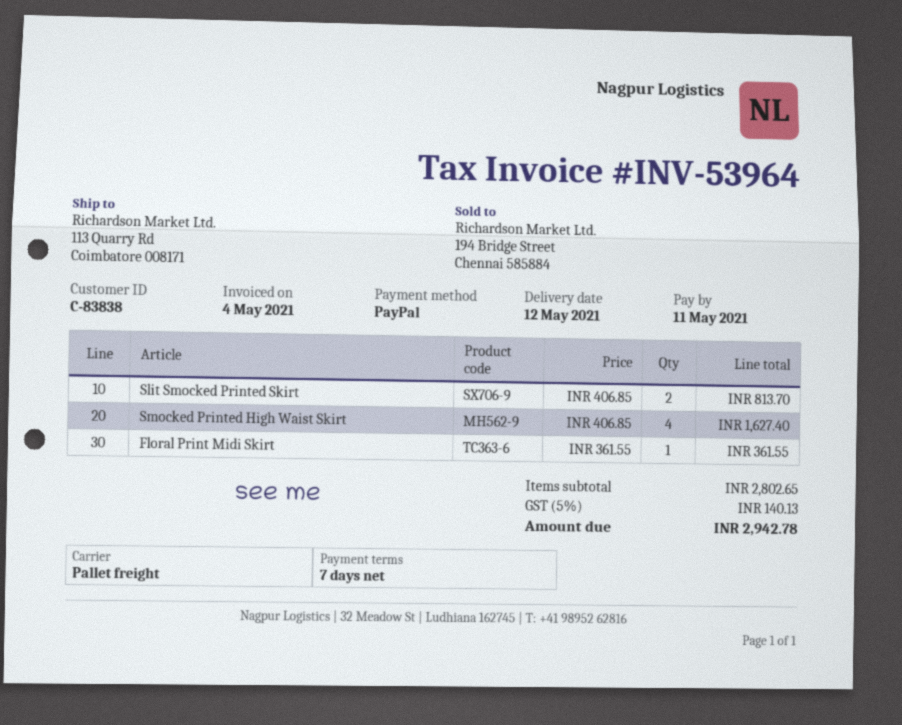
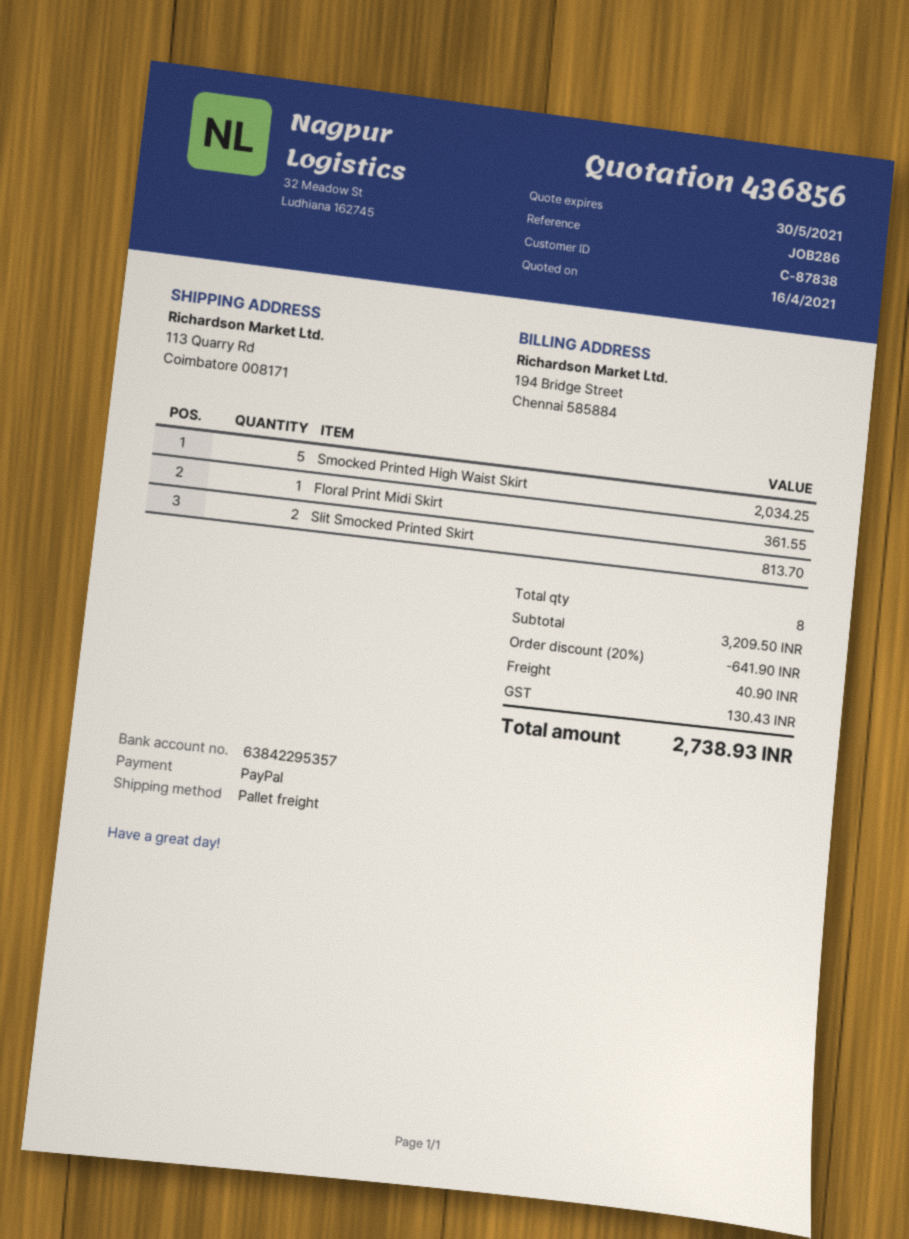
customer number: C-83838 -> C-87838
Smocked Printed High Waist Skirt: 4 for 1627.40 -> 5 for 2034.25
subtotal: 2802.65 -> 3209.50
discount: none -> 20% = 641.90
shipping: none -> 40.90
tax: 140.13 -> 130.43
total: 2942.78 -> 2738.93

